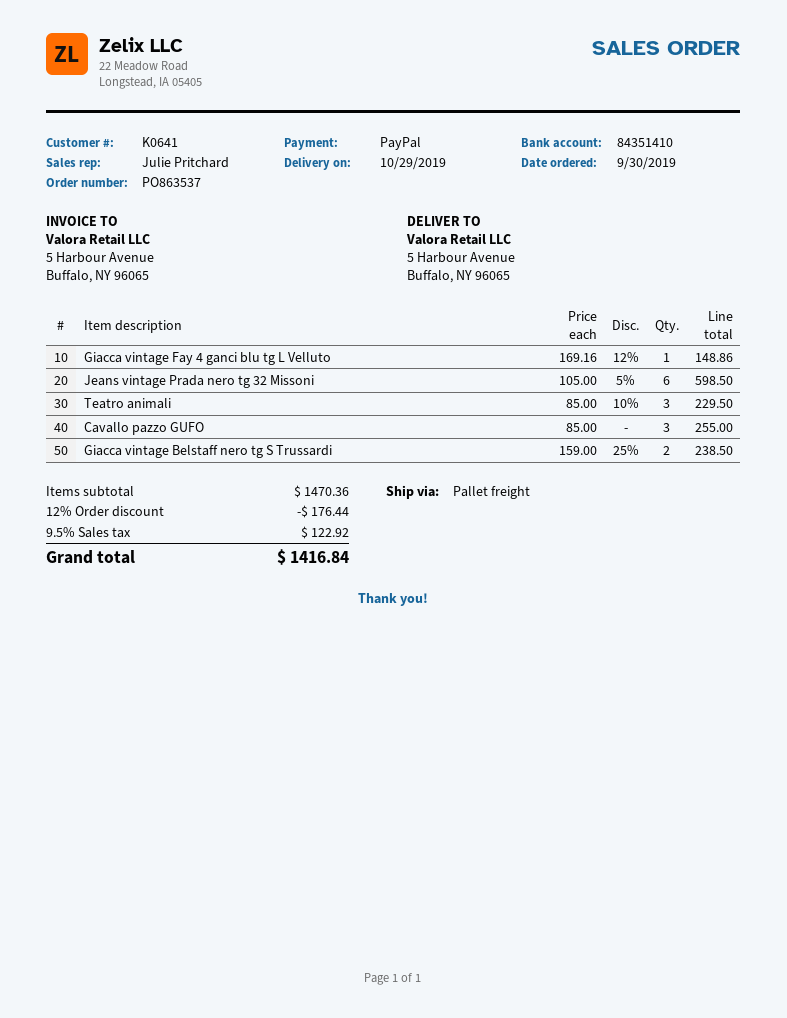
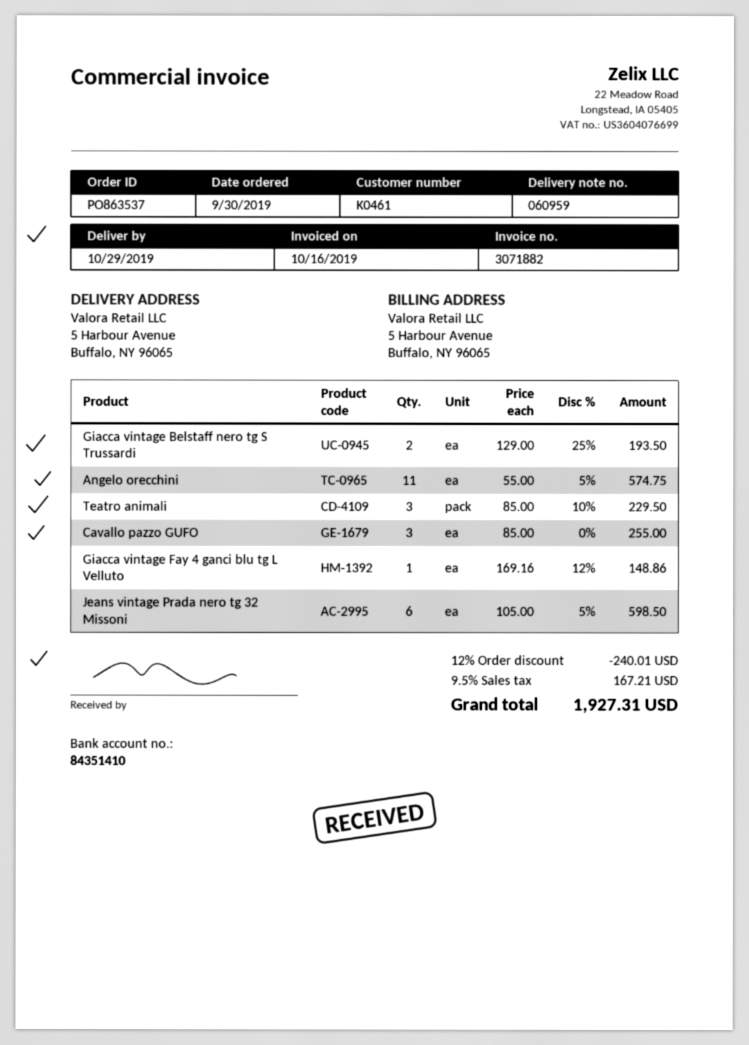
customer number: K0641 -> K0461
Giacca vintage Belstaff nero tg S Trussardi: 2 x 159.00 - 25% = 238.50 -> 2 x 129.00 - 25% = 193.50
Angelo orecchini: none -> 11 x 55.00 - 5% = 574.75
discount: 12% = 176.44 -> 12% = 240.01
tax: 9.5% = 122.92 -> 9.5% = 167.21
total: 1416.84 -> 1927.31

